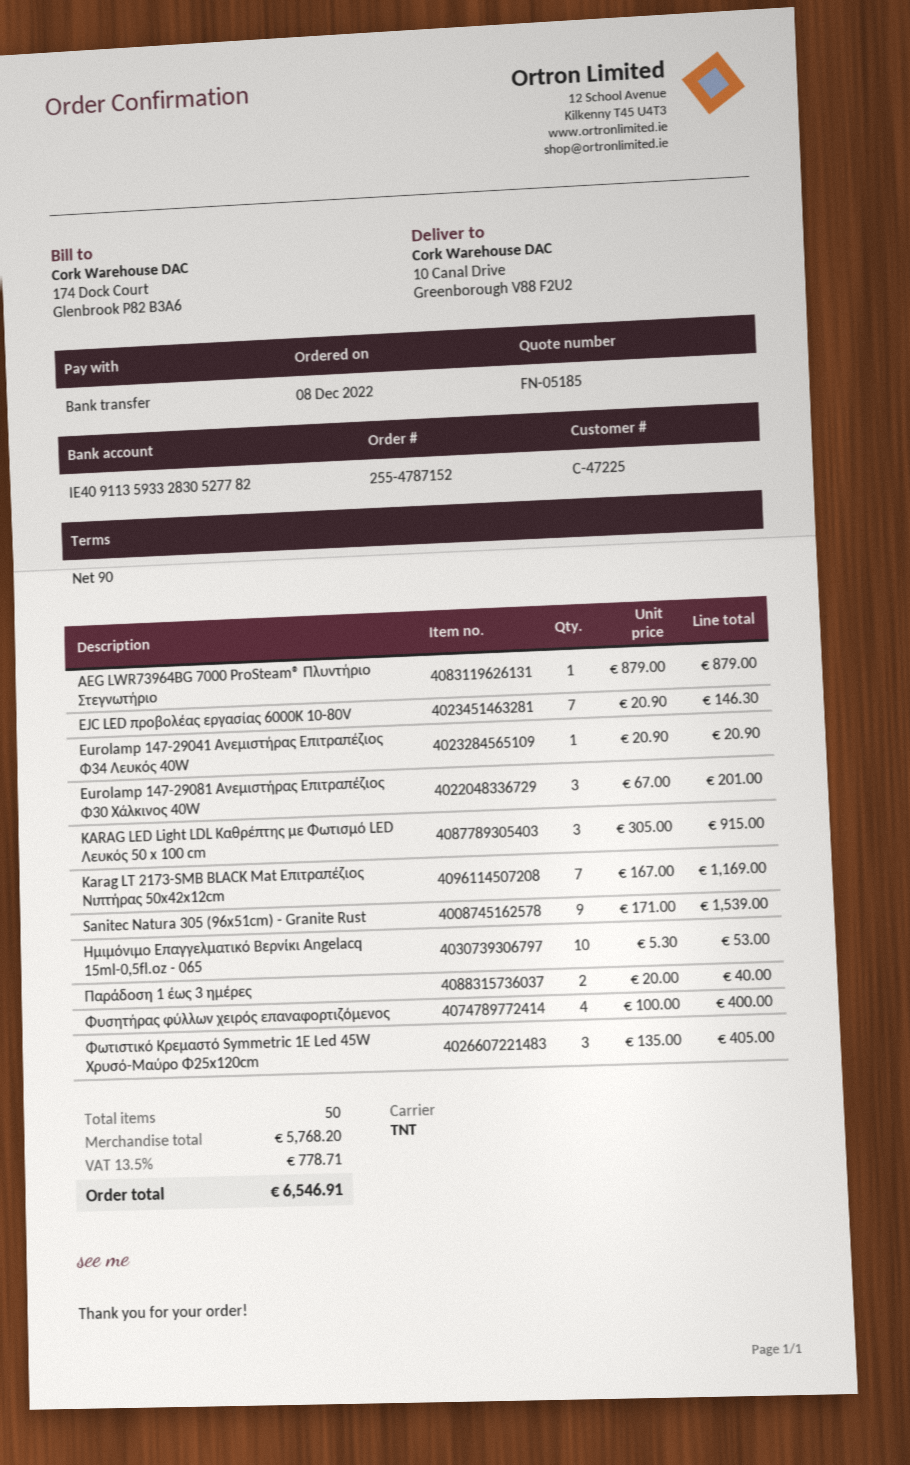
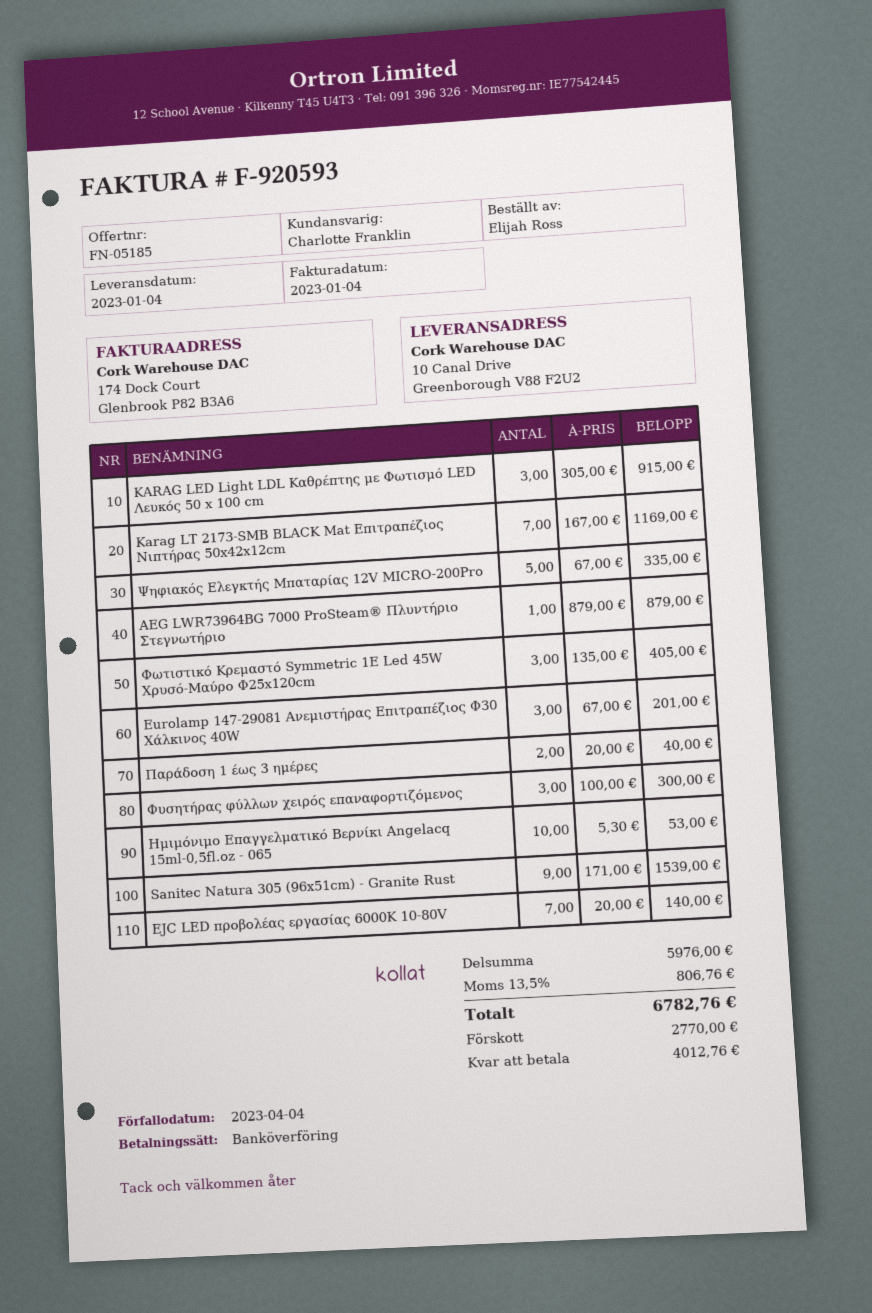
EJC LED προβολέας εργασίας 6000Κ 10-80V: 7 x 20.90 = 146.30 -> 7 x 20.00 = 140.00
Eurolamp 147-29041 Ανεμιστήρας Επιτραπέζιος Φ34 Λευκός 40W: 1 x 20.90 = 20.90 -> none
Φυσητήρας φύλλων χειρός επαναφορτιζόμενος: 4 x 100.00 = 400.00 -> 3 x 100.00 = 300.00
Ψηφιακός Ελεγκτής Μπαταρίας 12V MICRO-200Pro: none -> 5 x 67.00 = 335.00
subtotal: 5768.20 -> 5976.00
tax: 13.5% = 778.71 -> 13.5% = 806.76
total: 6546.91 -> 6782.76

